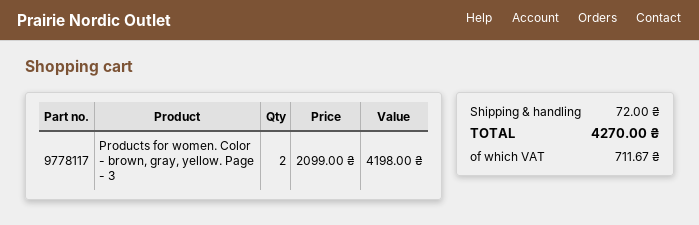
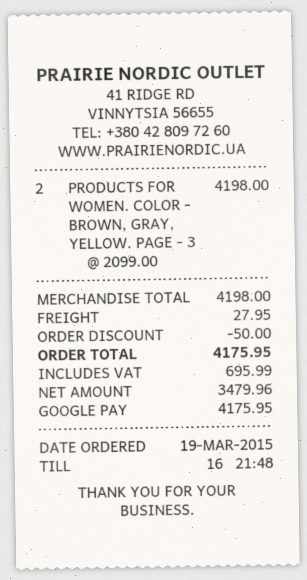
discount: none -> 50.00
shipping: 72.00 -> 27.95
tax: 711.67 -> 695.99
total: 4270.00 -> 4175.95

